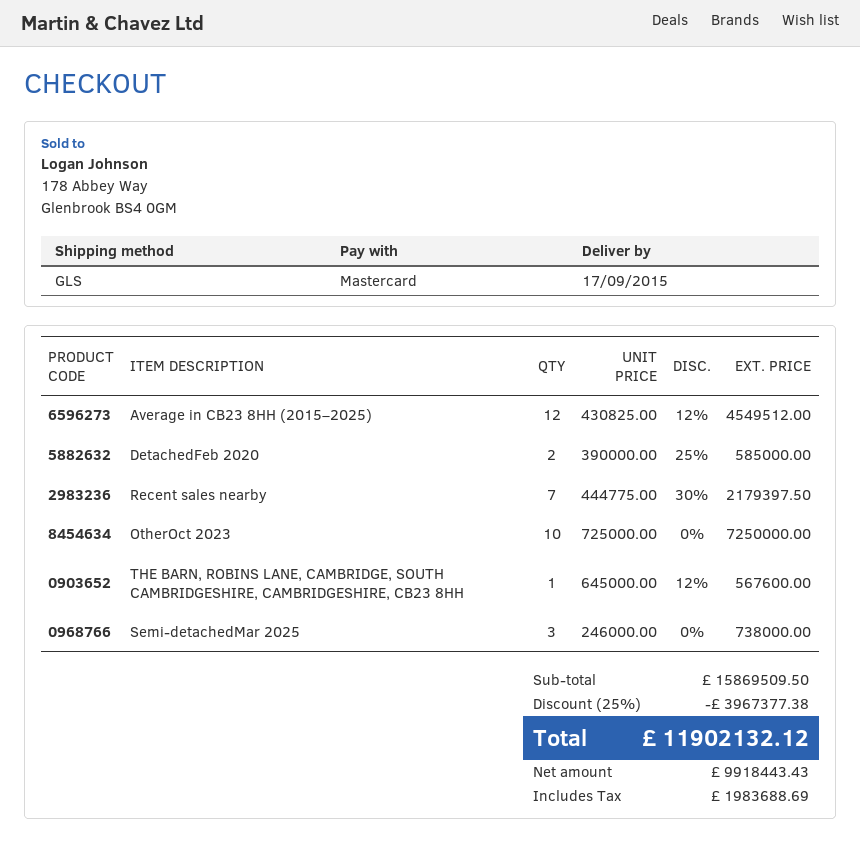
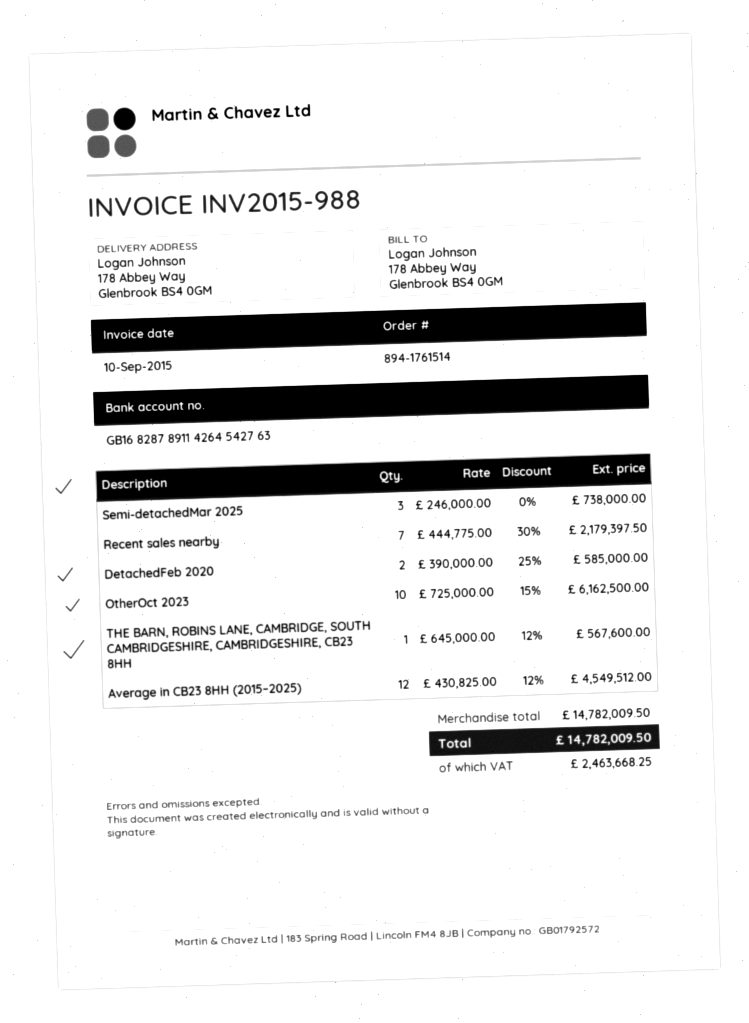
OtherOct 2023: 10 x 725000.00 = 7250000.00 -> 10 x 725000.00 - 15% = 6162500.00
subtotal: 15869509.50 -> 14782009.50
discount: 25% = 3967377.38 -> none
tax: 1983688.69 -> 2463668.25
total: 11902132.12 -> 14782009.50

